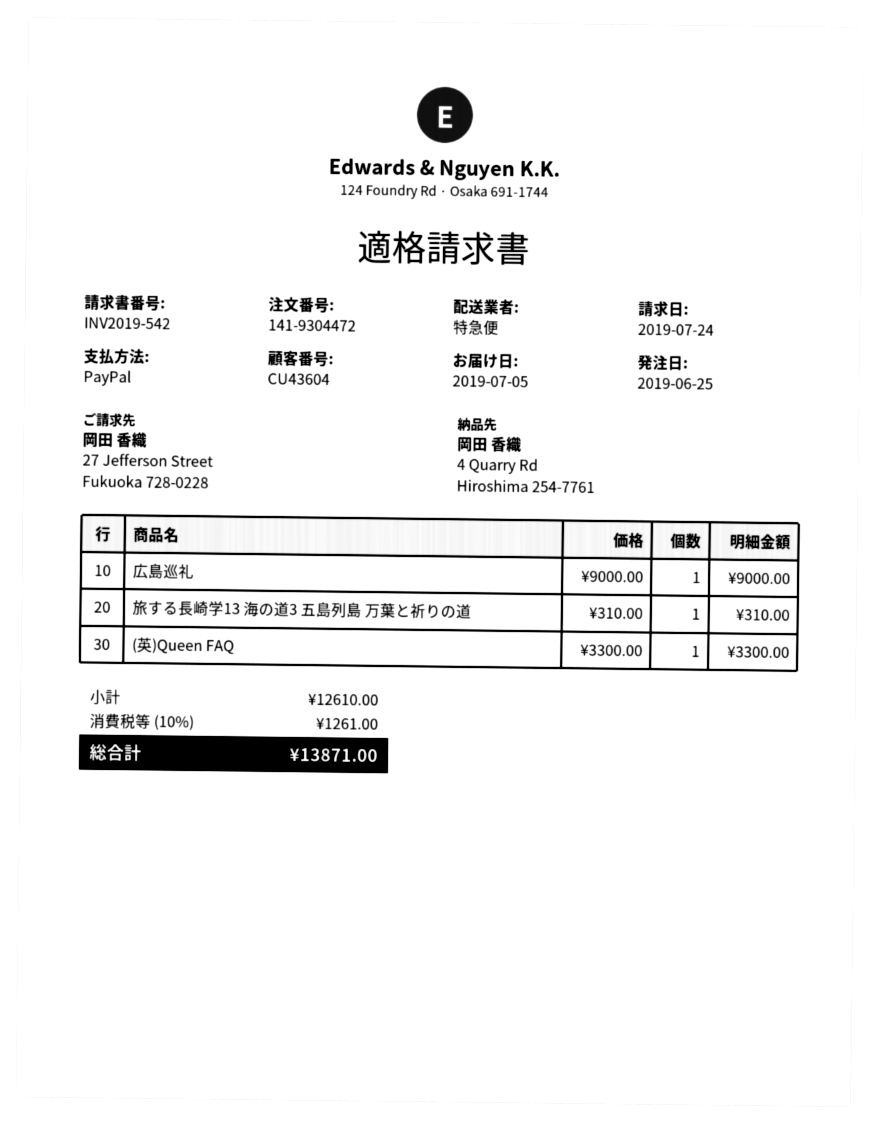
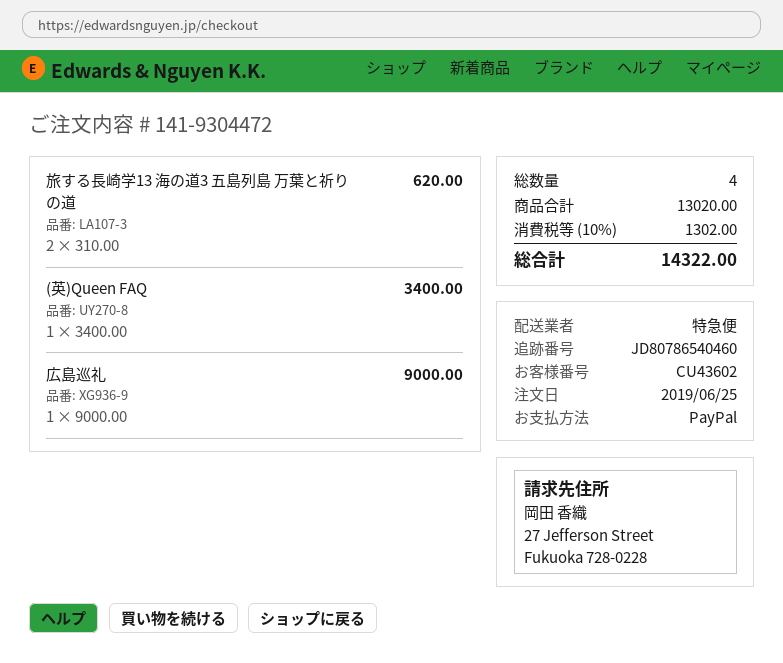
customer number: CU43604 -> CU43602
旅する長崎学13 海の道3 五島列島 万葉と祈りの道: 1 x 310.00 = 310.00 -> 2 x 310.00 = 620.00
(英)Queen FAQ: 1 x 3300.00 = 3300.00 -> 1 x 3400.00 = 3400.00
subtotal: 12610.00 -> 13020.00
tax: 10% = 1261.00 -> 10% = 1302.00
total: 13871.00 -> 14322.00

